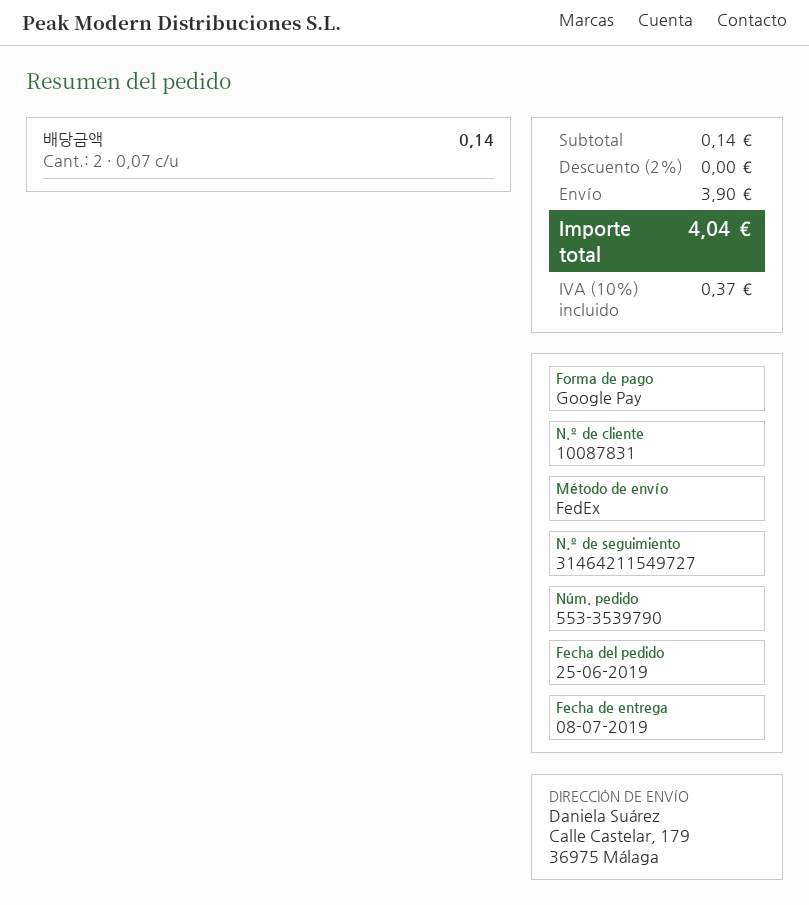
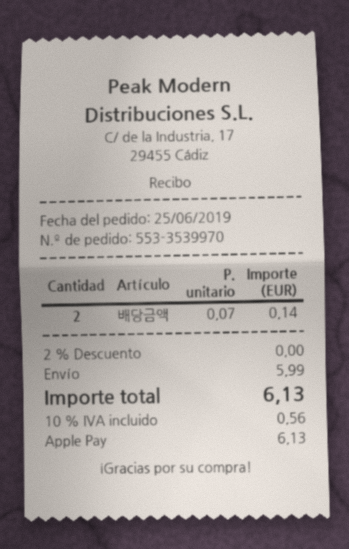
order number: 553-3539790 -> 553-3539970
payment method: Google Pay -> Apple Pay
shipping: 3.90 -> 5.99
tax: 10% = 0.37 -> 10% = 0.56
total: 4.04 -> 6.13

